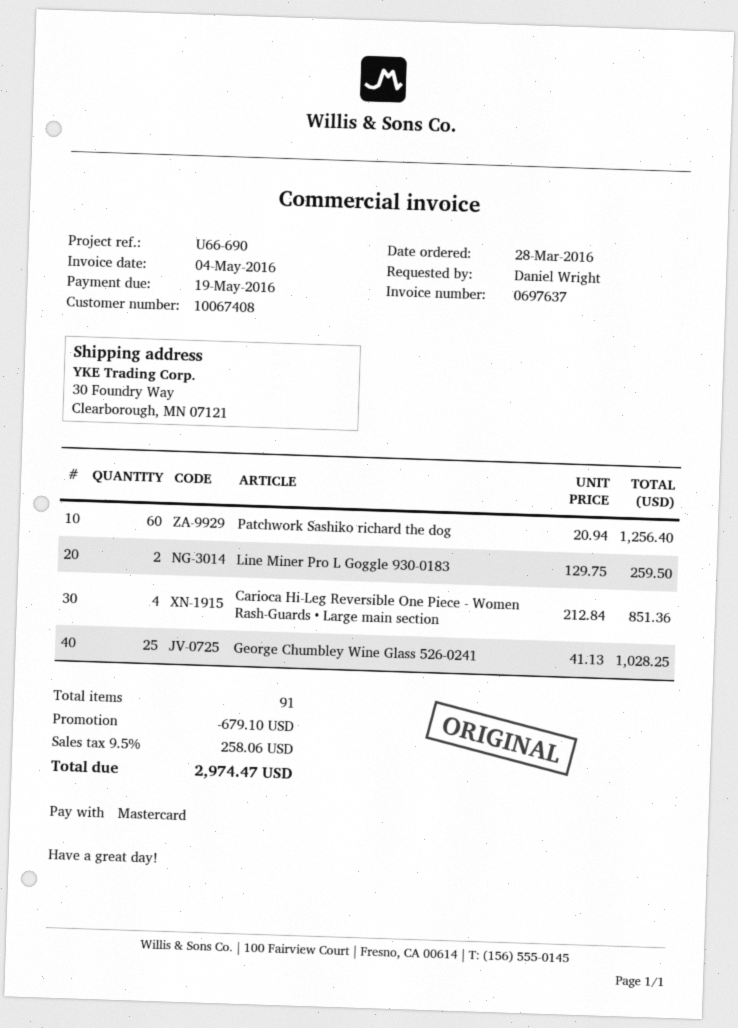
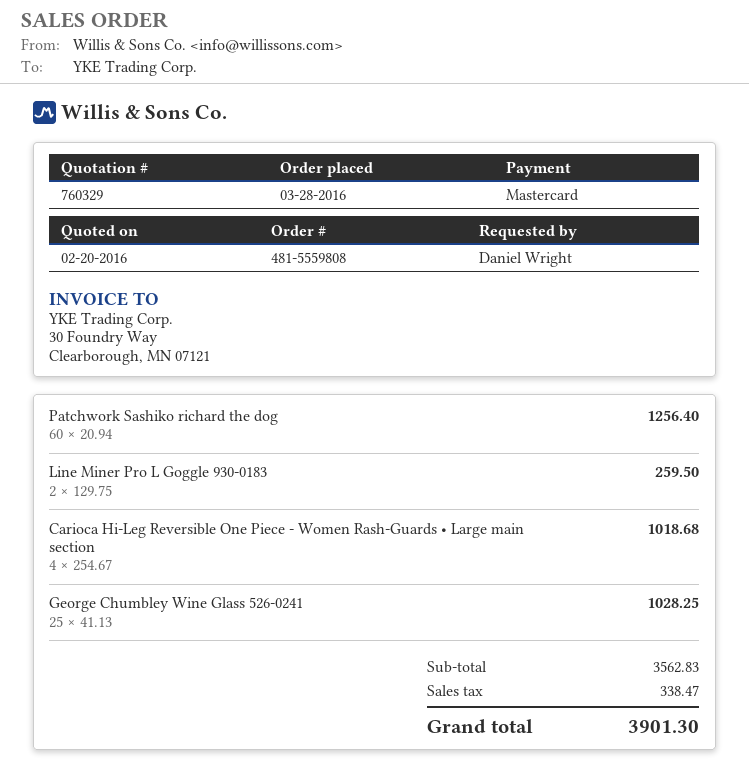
Carioca Hi-Leg Reversible One Piece - Women Rash-Guards • Large main section: 4 x 212.84 = 851.36 -> 4 x 254.67 = 1018.68
discount: 679.10 -> none
tax: 258.06 -> 338.47
total: 2974.47 -> 3901.30

